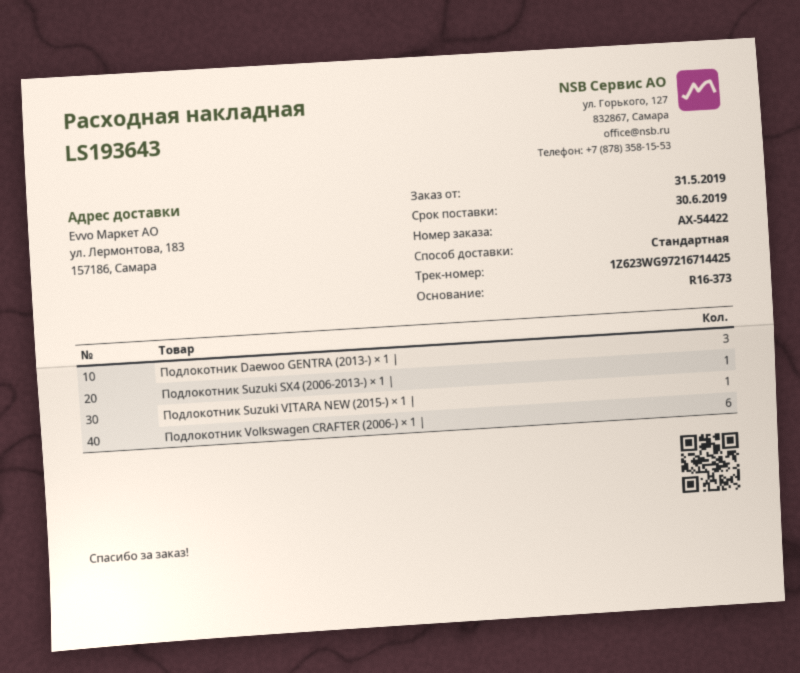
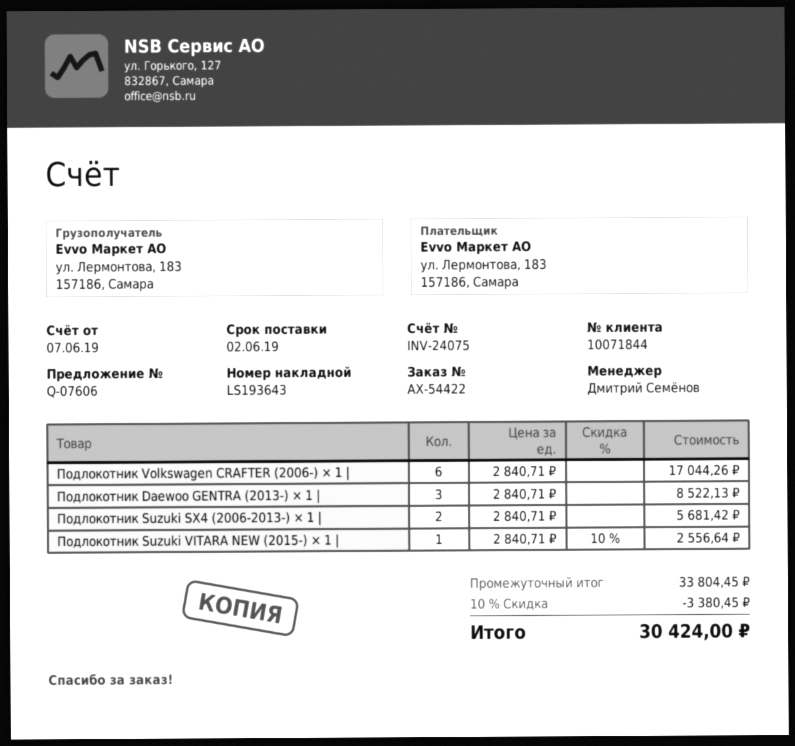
delivery date: 2019-06-30 -> 2019-06-02
Подлокотник Suzuki SX4 (2006-2013-) × 1 |: 1 -> 2

